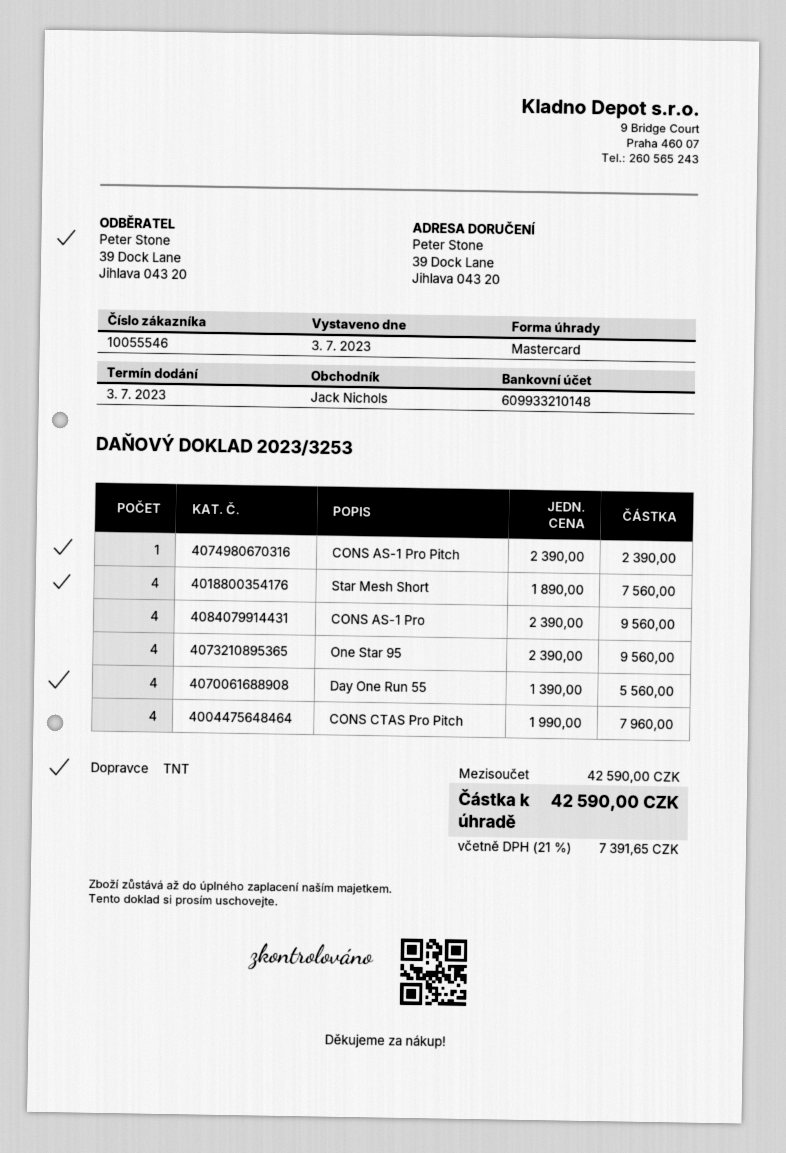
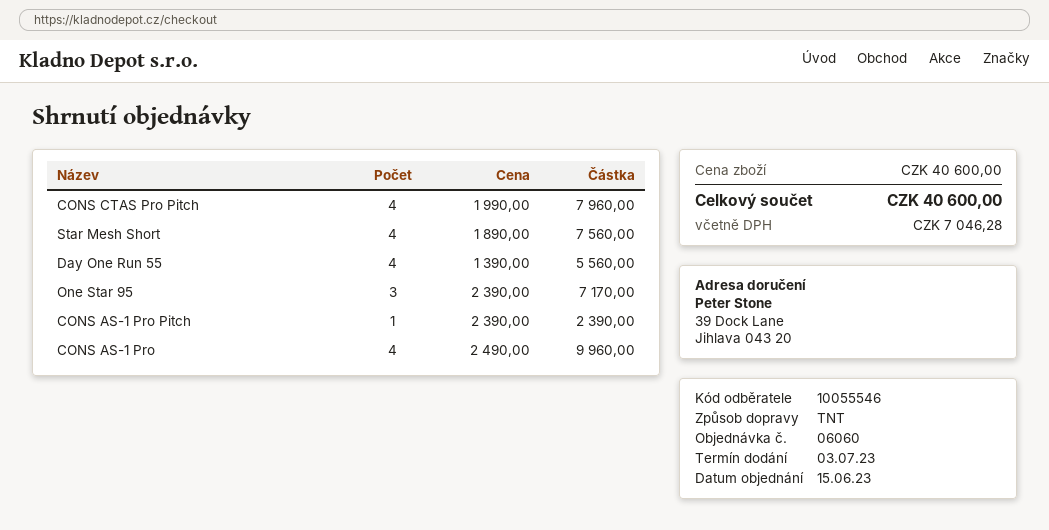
CONS AS-1 Pro: 4 x 2390.00 = 9560.00 -> 4 x 2490.00 = 9960.00
One Star 95: 4 x 2390.00 = 9560.00 -> 3 x 2390.00 = 7170.00
subtotal: 42590.00 -> 40600.00
tax: 7391.65 -> 7046.28
total: 42590.00 -> 40600.00

